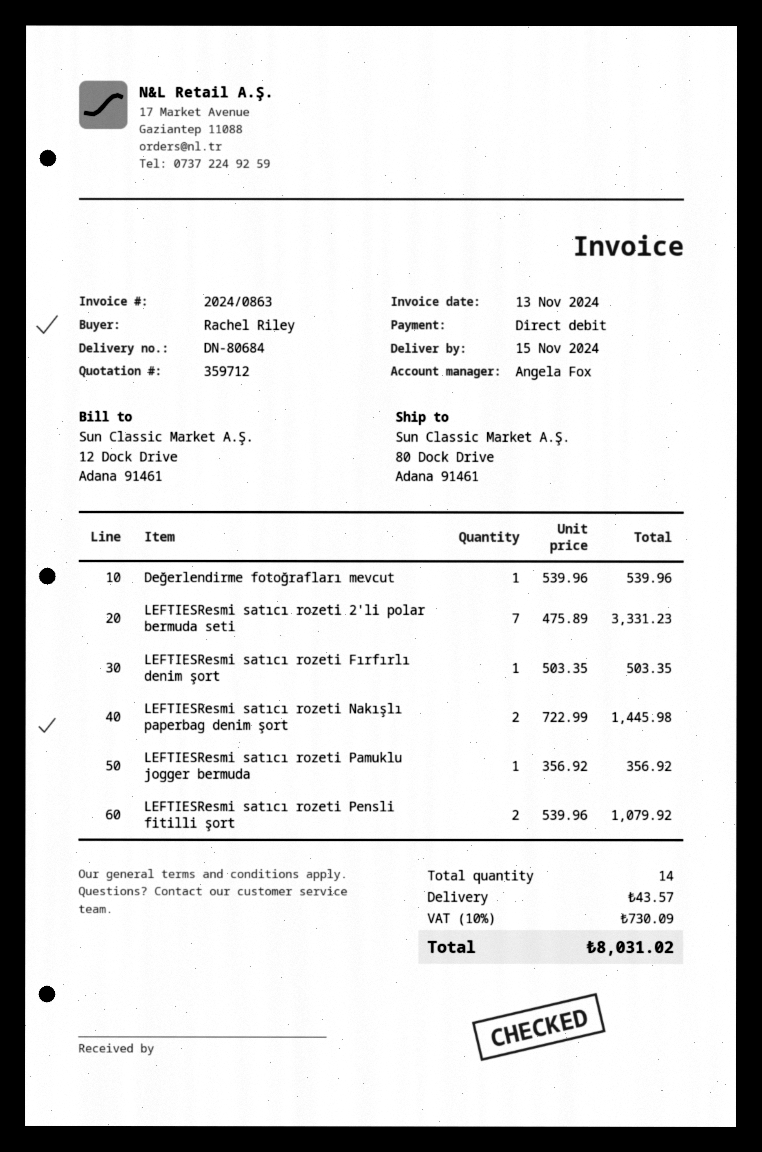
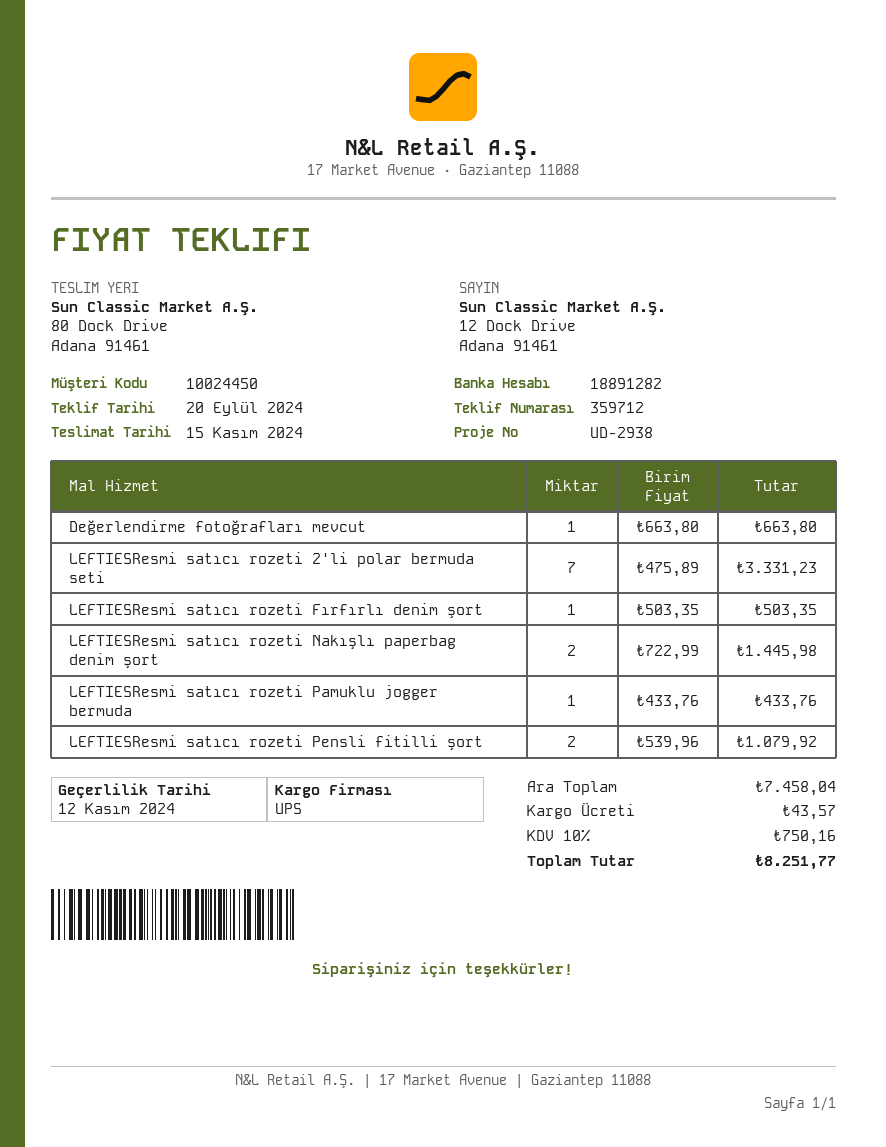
Değerlendirme fotoğrafları mevcut: 1 x 539.96 = 539.96 -> 1 x 663.80 = 663.80
LEFTIESResmi satıcı rozeti Pamuklu jogger bermuda: 1 x 356.92 = 356.92 -> 1 x 433.76 = 433.76
tax: 10% = 730.09 -> 10% = 750.16
total: 8031.02 -> 8251.77

